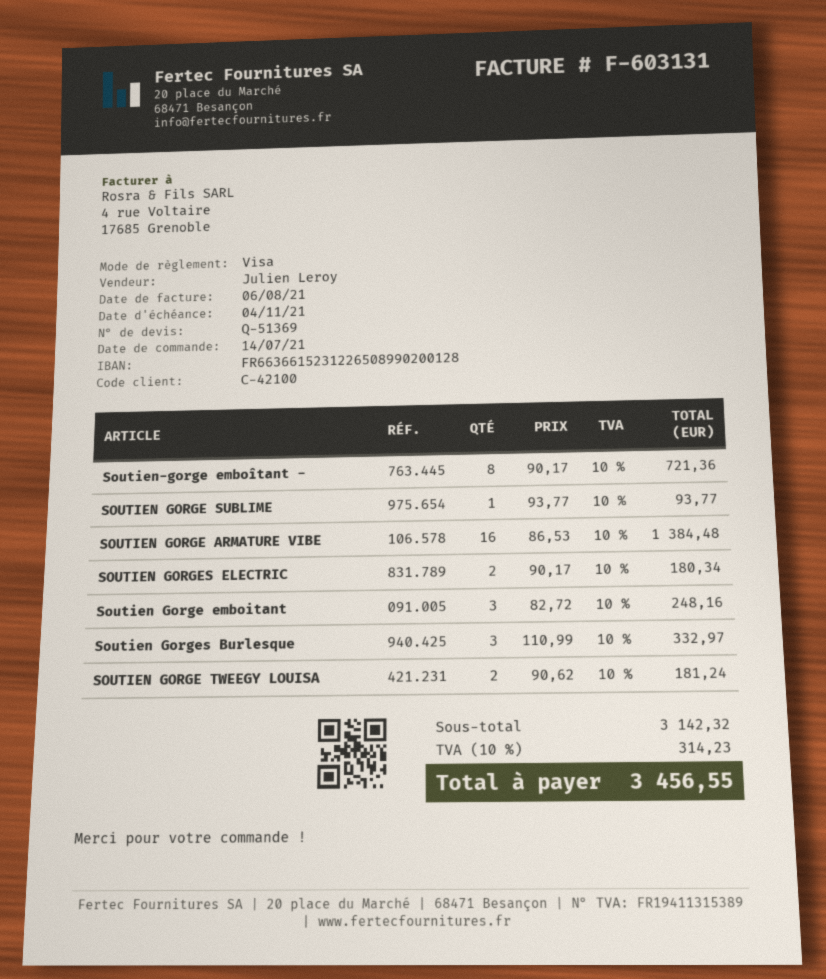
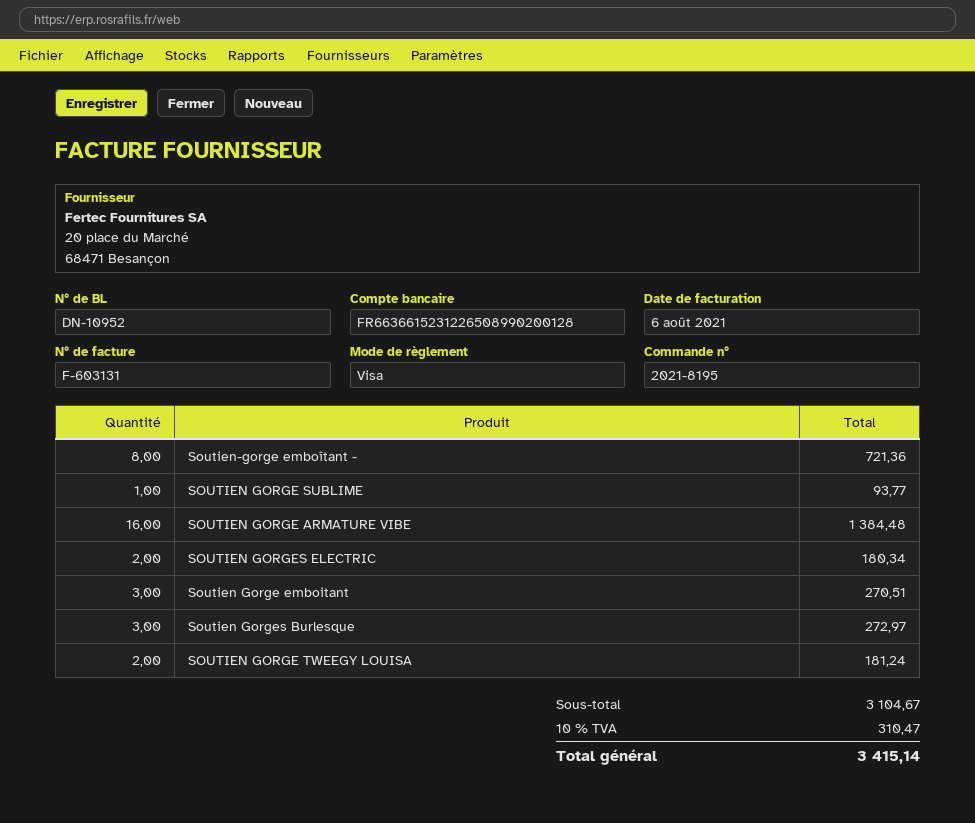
Soutien Gorge emboitant: 3 for 248.16 -> 3 for 270.51
Soutien Gorges Burlesque: 3 for 332.97 -> 3 for 272.97
subtotal: 3142.32 -> 3104.67
tax: 10% = 314.23 -> 10% = 310.47
total: 3456.55 -> 3415.14

